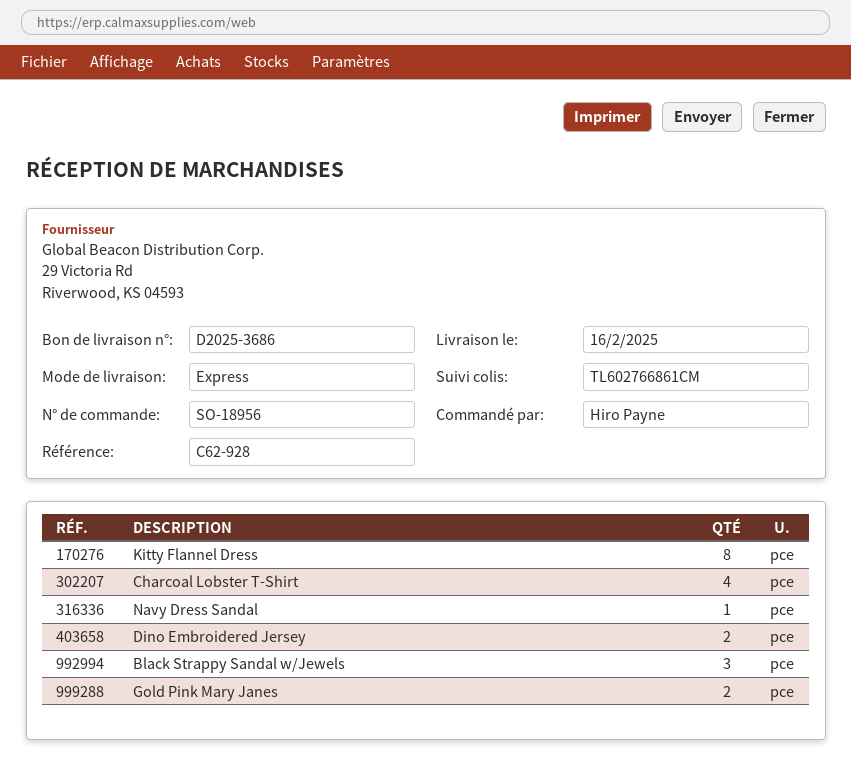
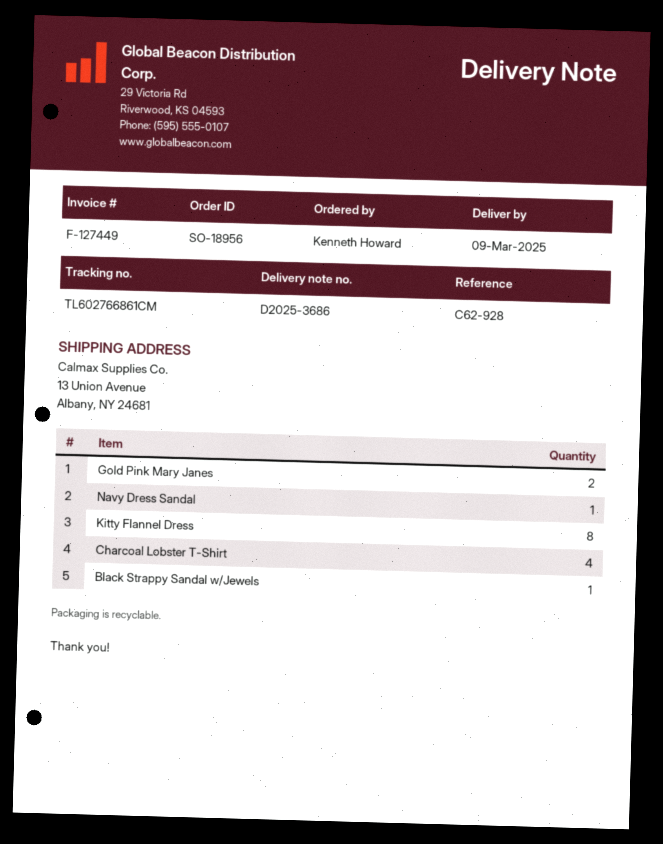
delivery date: 2025-02-16 -> 2025-03-09
ordered by: Hiro Payne -> Kenneth Howard
Dino Embroidered Jersey: 2 -> none
Black Strappy Sandal w/Jewels: 3 -> 1

